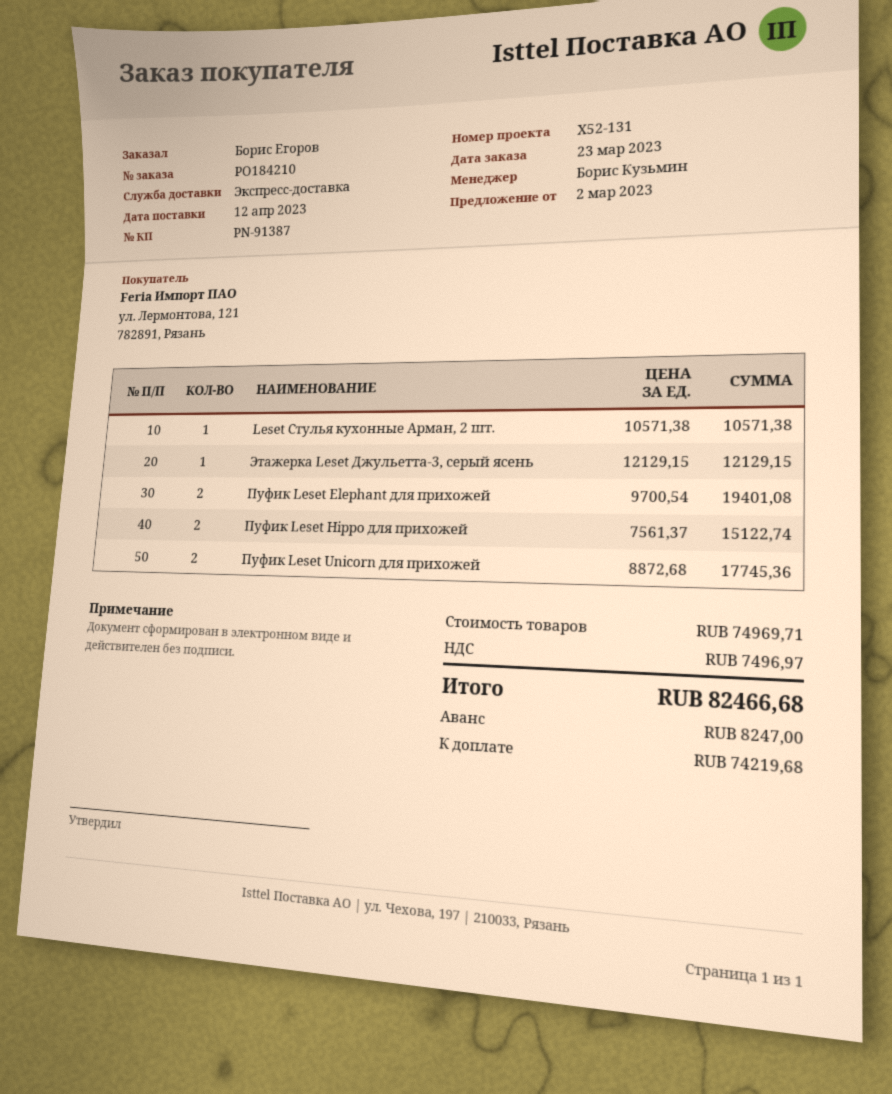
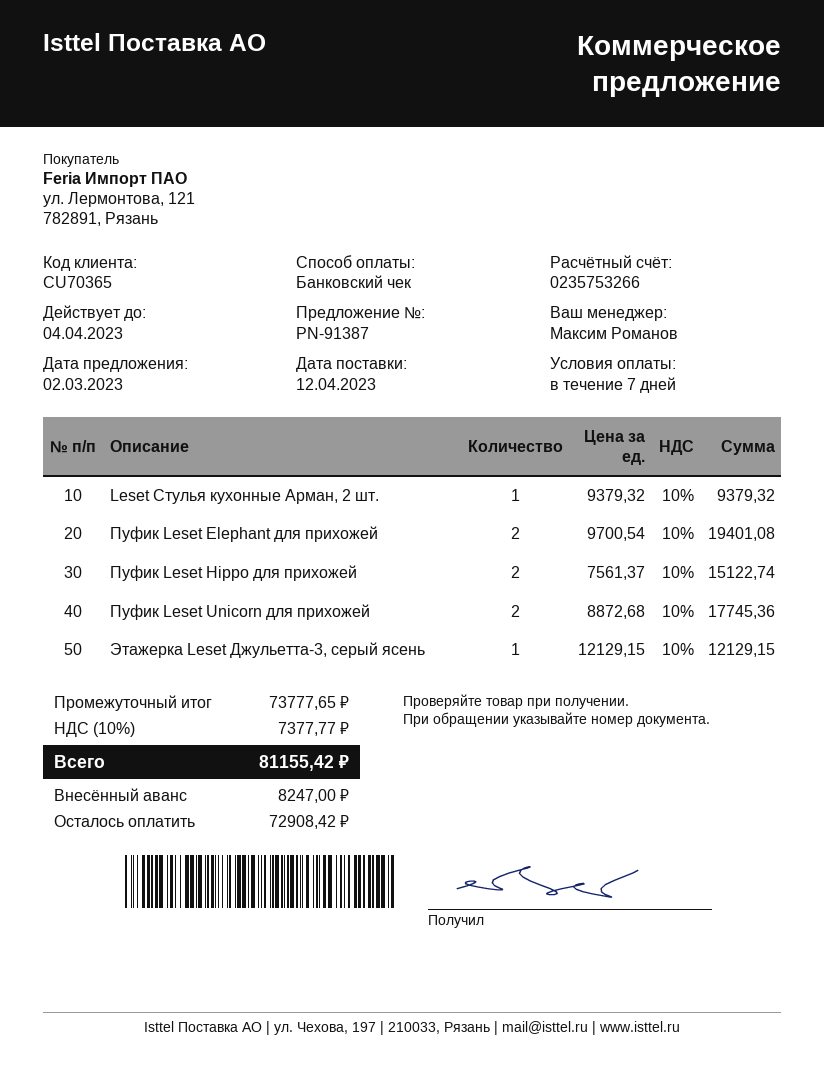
sales rep: Борис Кузьмин -> Максим Романов
Leset Стулья кухонные Арман, 2 шт.: 1 x 10571.38 = 10571.38 -> 1 x 9379.32 = 9379.32
subtotal: 74969.71 -> 73777.65
tax: 7496.97 -> 7377.77
total: 82466.68 -> 81155.42
balance: 74219.68 -> 72908.42

